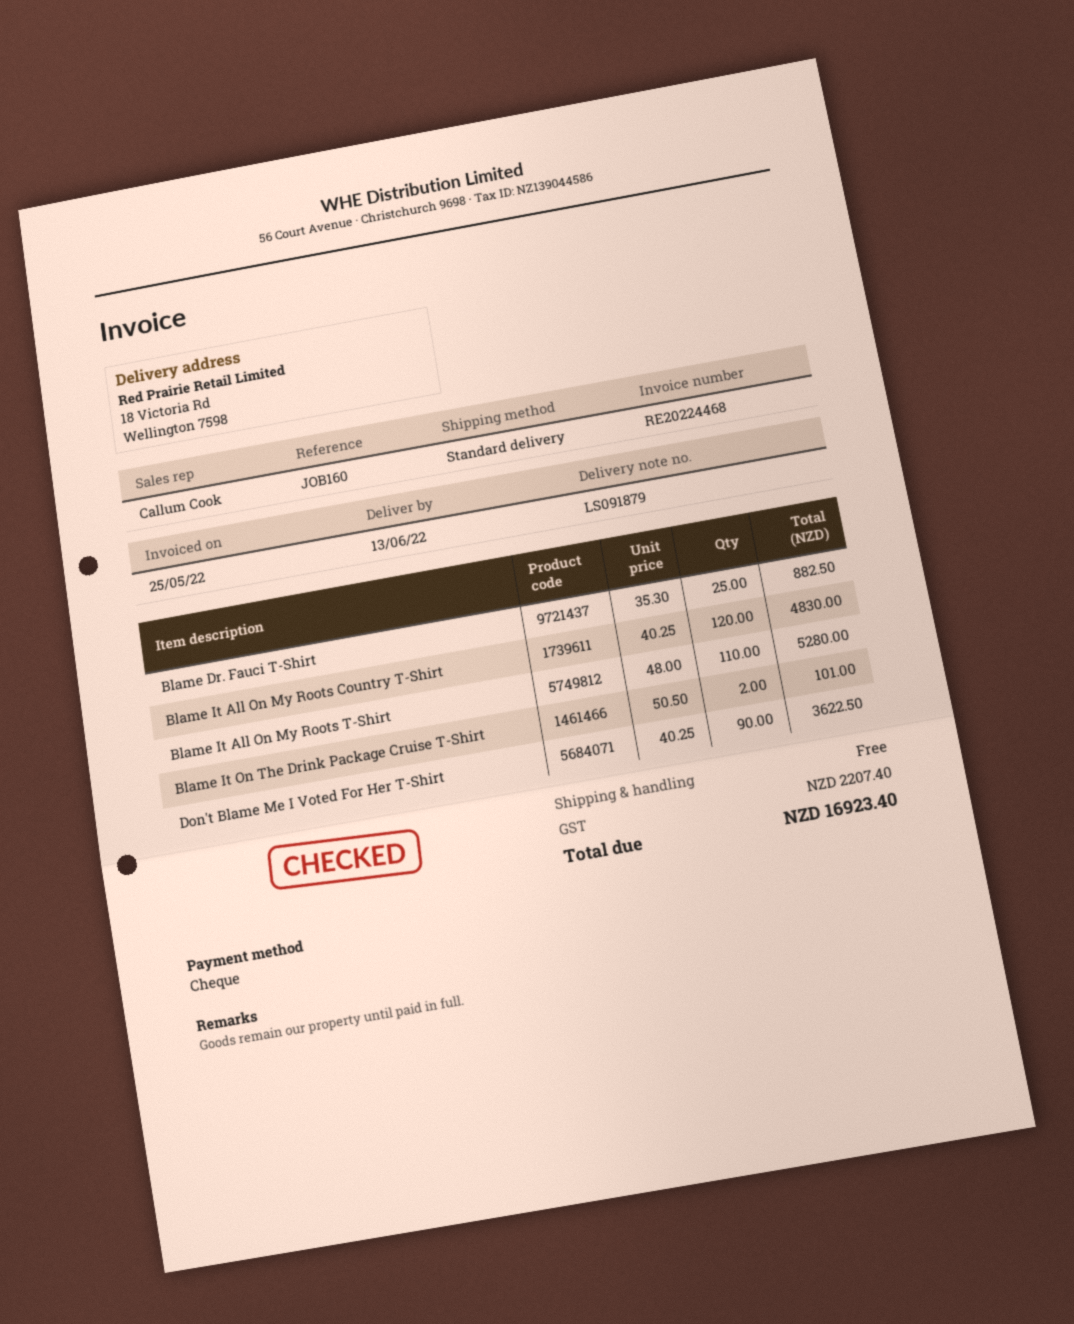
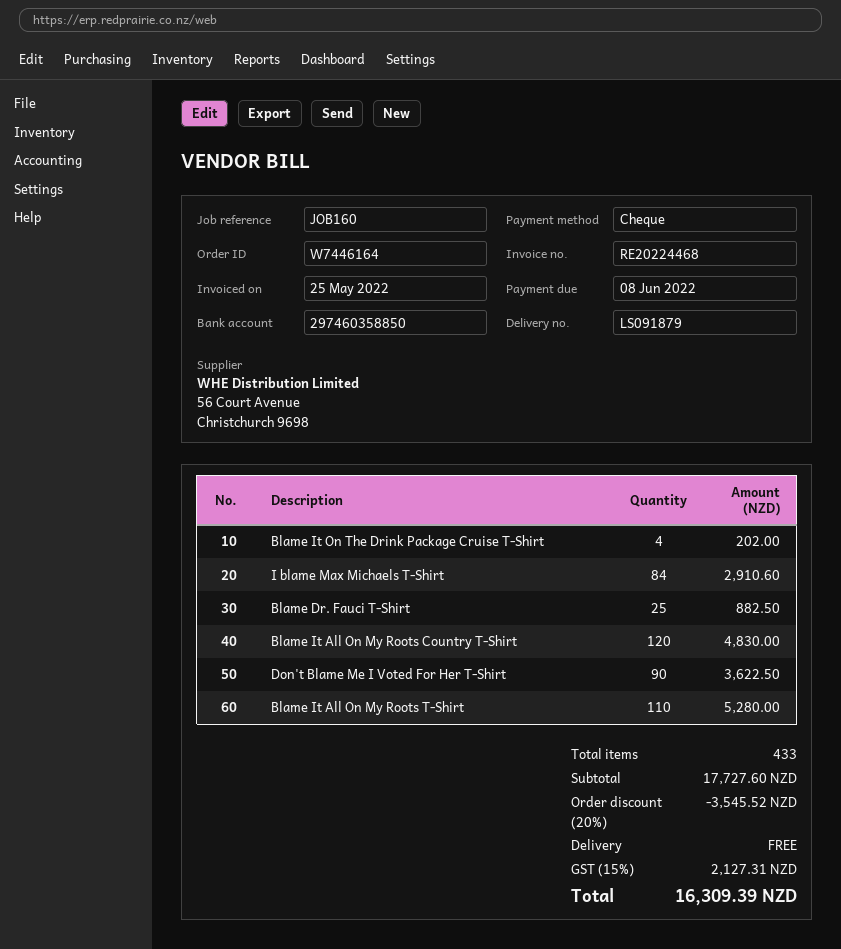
Blame It On The Drink Package Cruise T-Shirt: 2 for 101.00 -> 4 for 202.00
I blame Max Michaels T-Shirt: none -> 84 for 2910.60
discount: none -> 20% = 3545.52
tax: 2207.40 -> 2127.31
total: 16923.40 -> 16309.39

